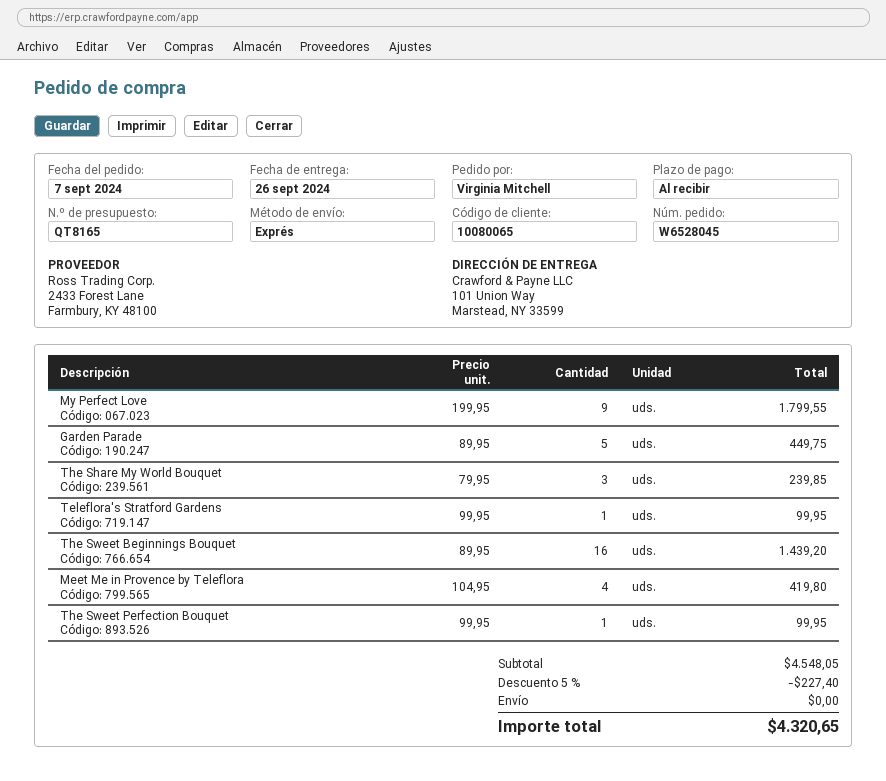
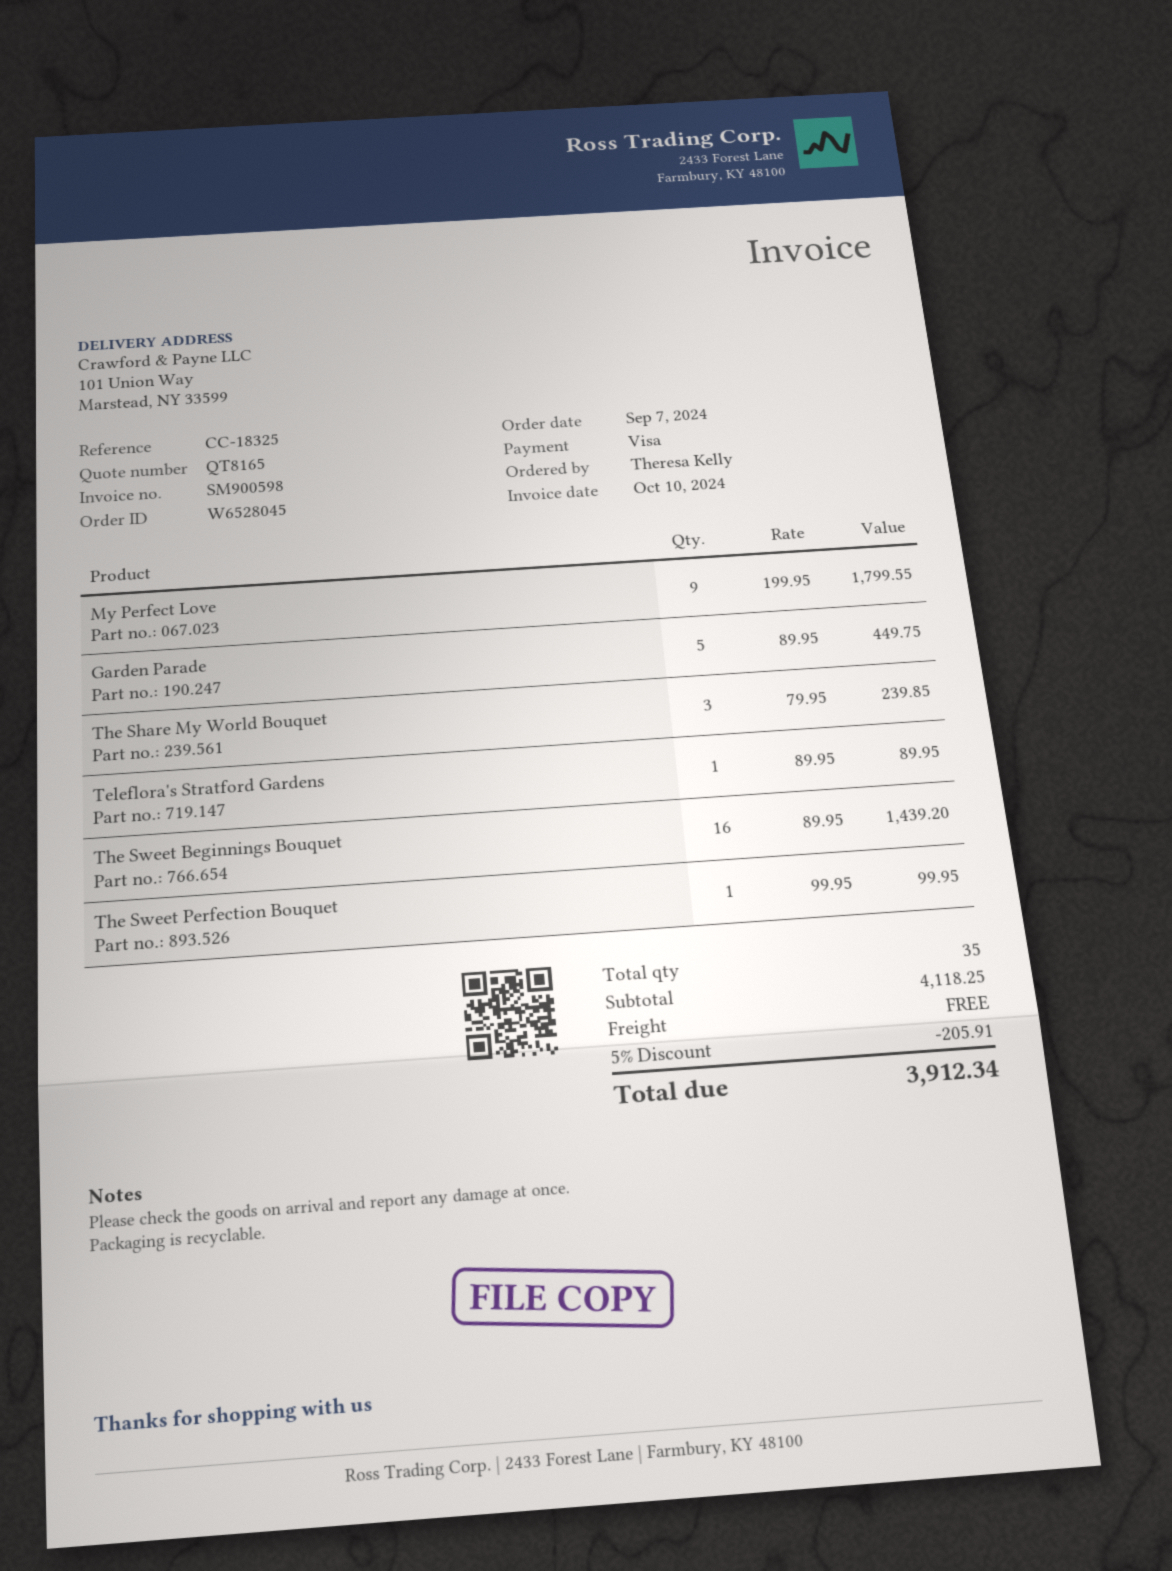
ordered by: Virginia Mitchell -> Theresa Kelly
Teleflora's Stratford Gardens: 1 x 99.95 = 99.95 -> 1 x 89.95 = 89.95
Meet Me in Provence by Teleflora: 4 x 104.95 = 419.80 -> none
subtotal: 4548.05 -> 4118.25
discount: 5% = 227.40 -> 5% = 205.91
total: 4320.65 -> 3912.34

